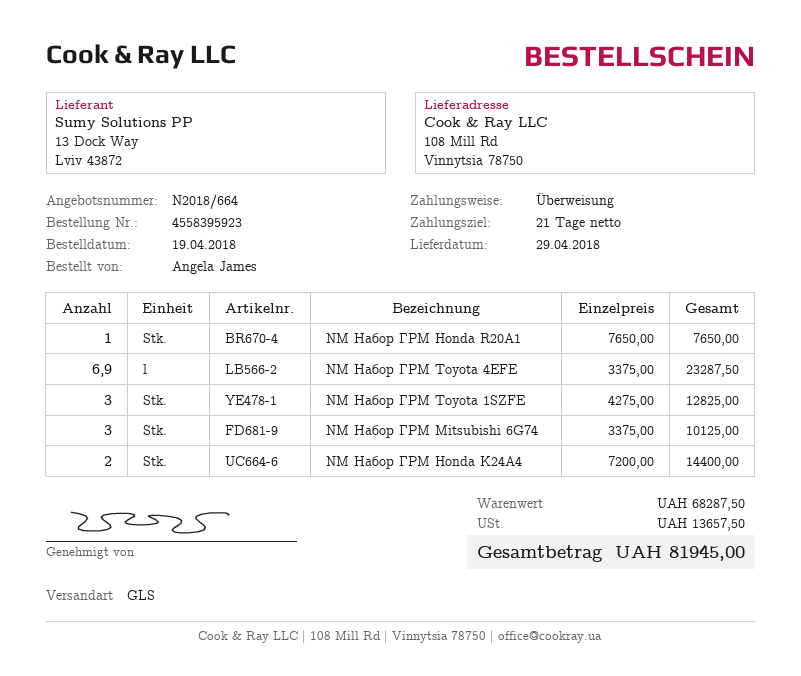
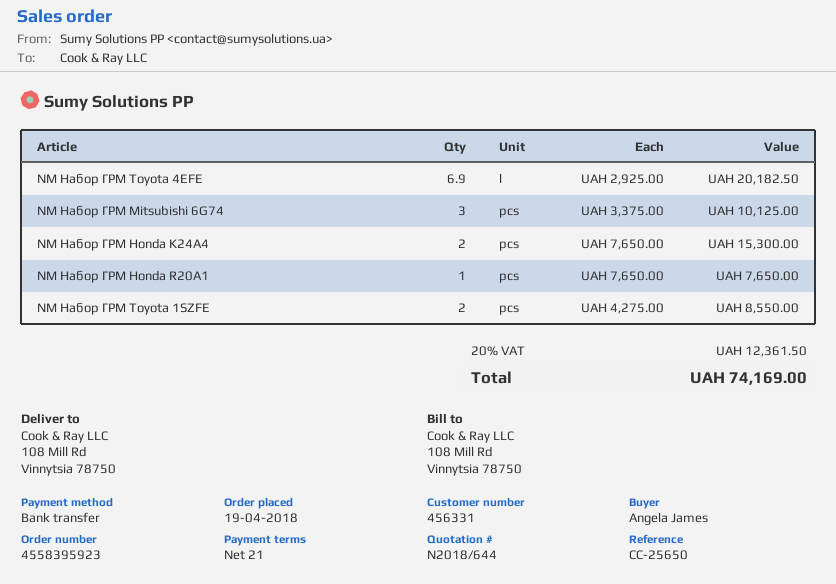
quote number: N2018/664 -> N2018/644
NM Набор ГРМ Toyota 4EFE: 6.9 x 3375.00 = 23287.50 -> 6.9 x 2925.00 = 20182.50
NM Набор ГРМ Toyota 1SZFE: 3 x 4275.00 = 12825.00 -> 2 x 4275.00 = 8550.00
NM Набор ГРМ Honda K24A4: 2 x 7200.00 = 14400.00 -> 2 x 7650.00 = 15300.00
tax: 13657.50 -> 12361.50
total: 81945.00 -> 74169.00

